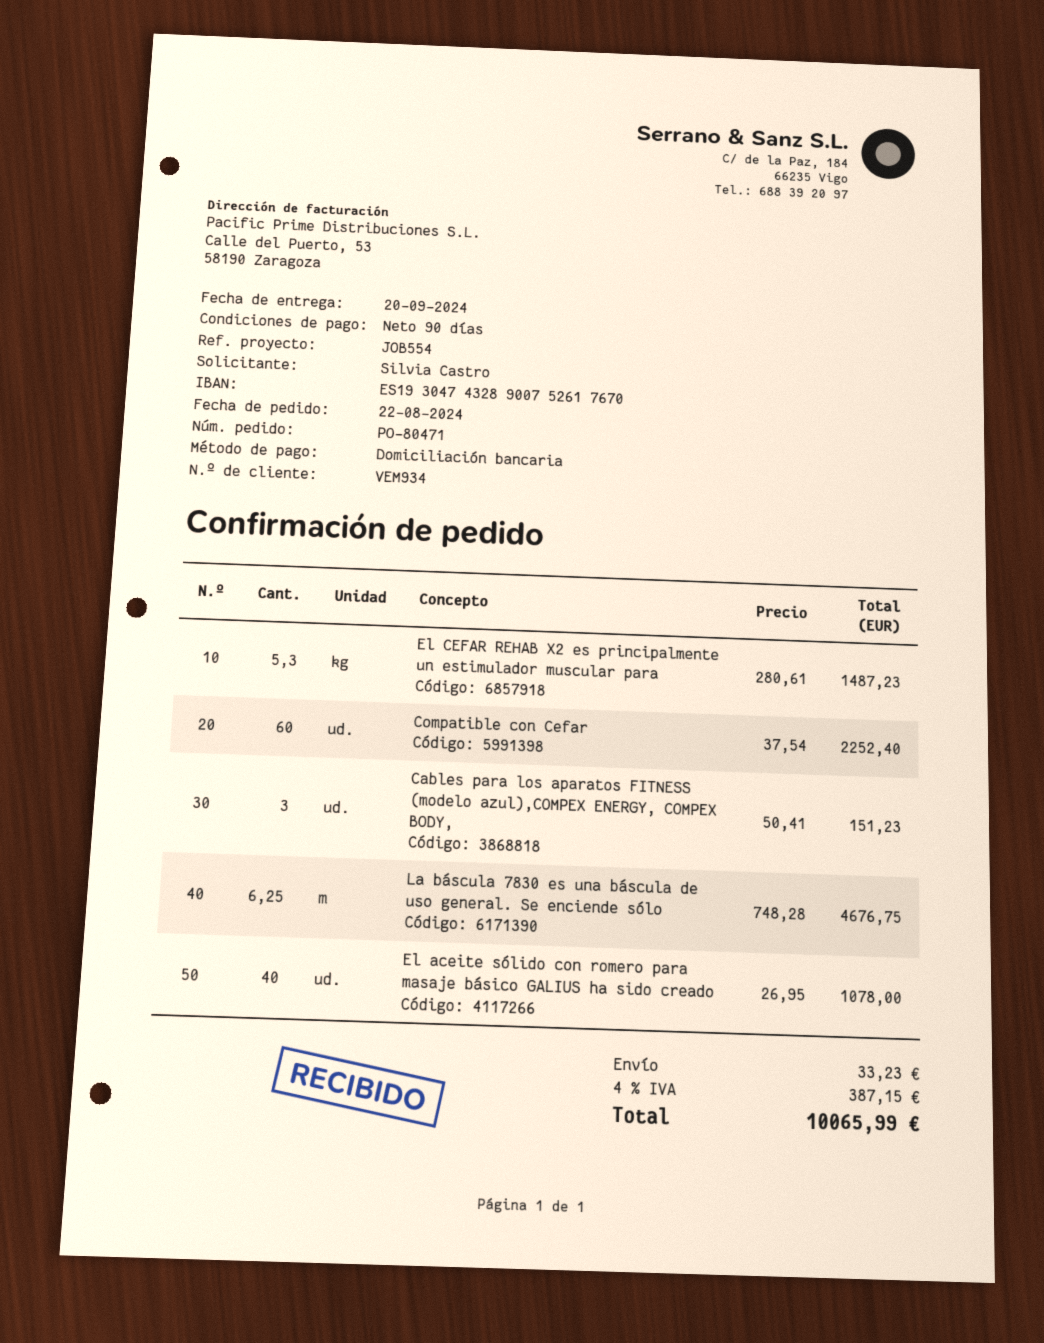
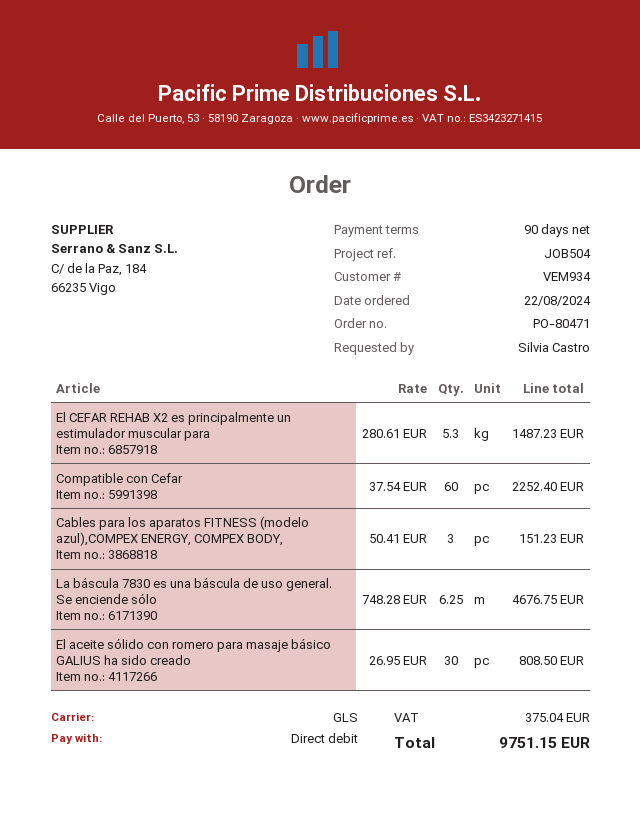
reference: JOB554 -> JOB504
El aceite sólido con romero para masaje básico GALIUS ha sido creado: 40 x 26.95 = 1078.00 -> 30 x 26.95 = 808.50
shipping: 33.23 -> none
tax: 387.15 -> 375.04
total: 10065.99 -> 9751.15

